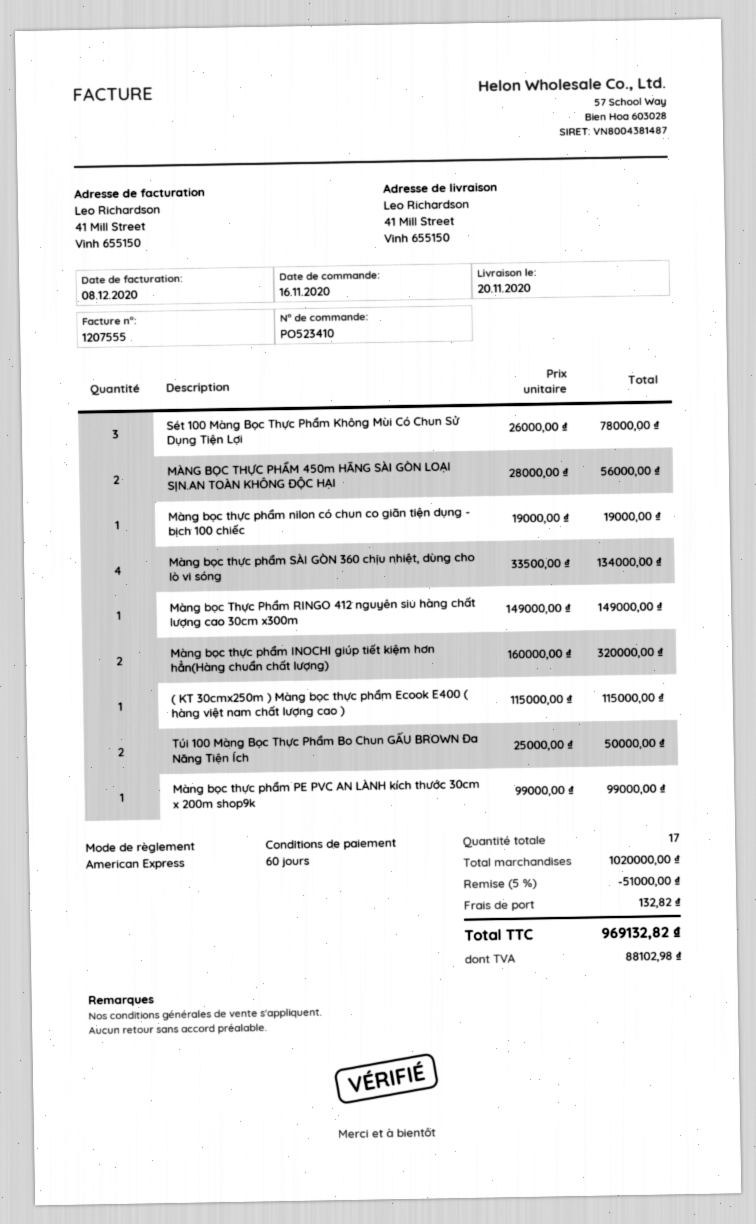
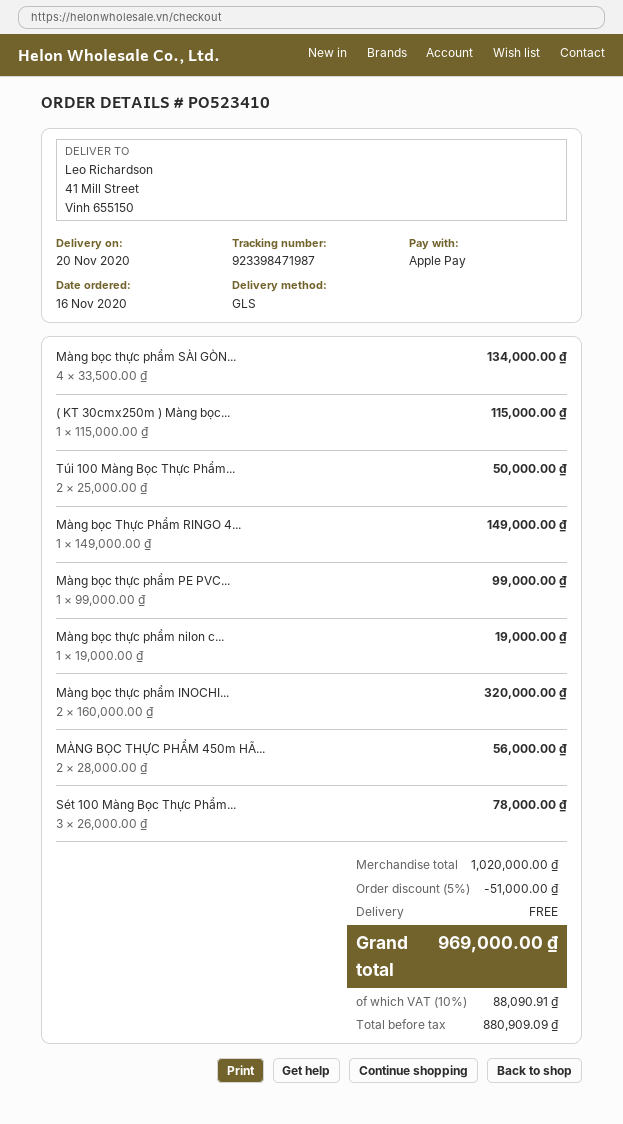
payment method: American Express -> Apple Pay
shipping: 132.82 -> 0.00
tax: 88102.98 -> 88090.91
total: 969132.82 -> 969000.00

